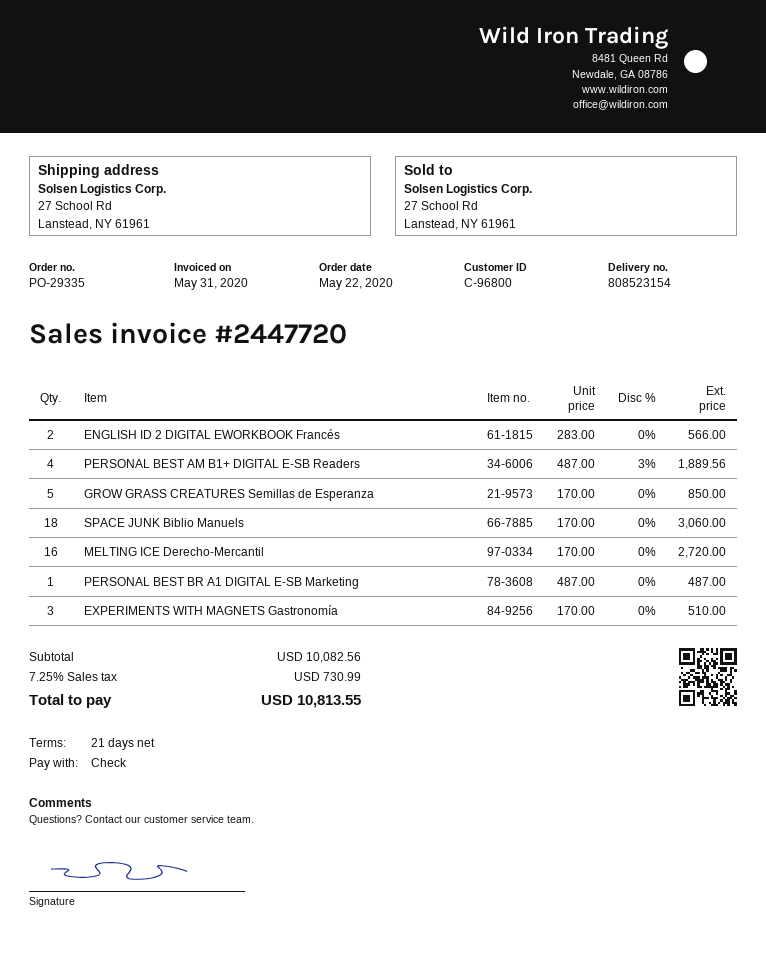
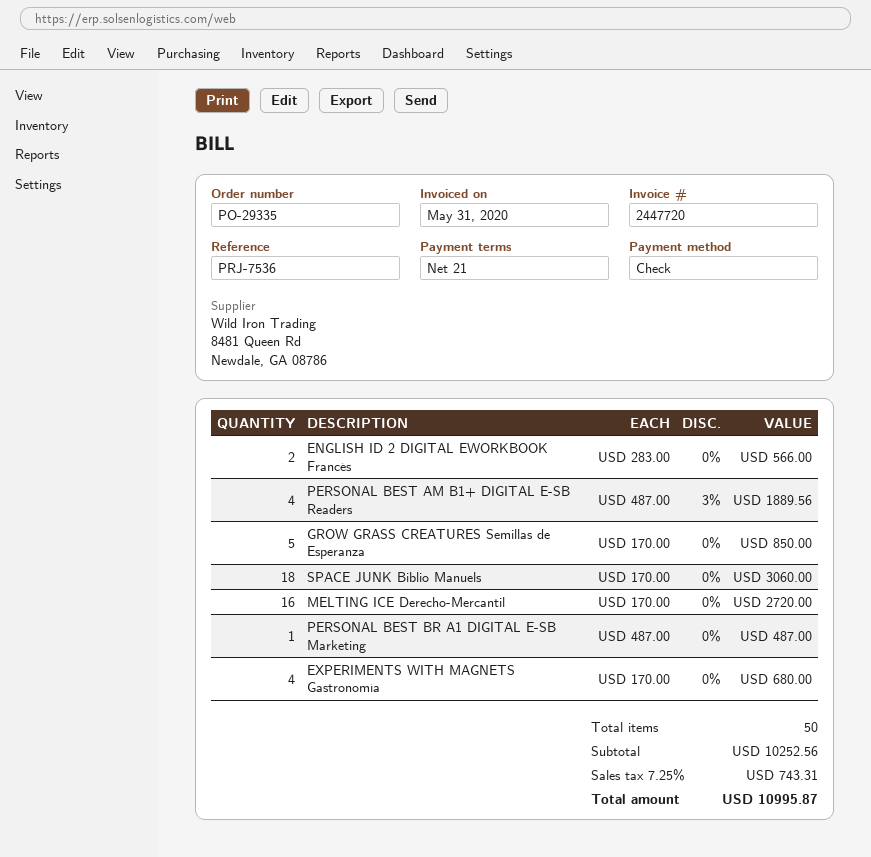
EXPERIMENTS WITH MAGNETS Gastronomía: 3 x 170.00 = 510.00 -> 4 x 170.00 = 680.00
subtotal: 10082.56 -> 10252.56
tax: 7.25% = 730.99 -> 7.25% = 743.31
total: 10813.55 -> 10995.87

